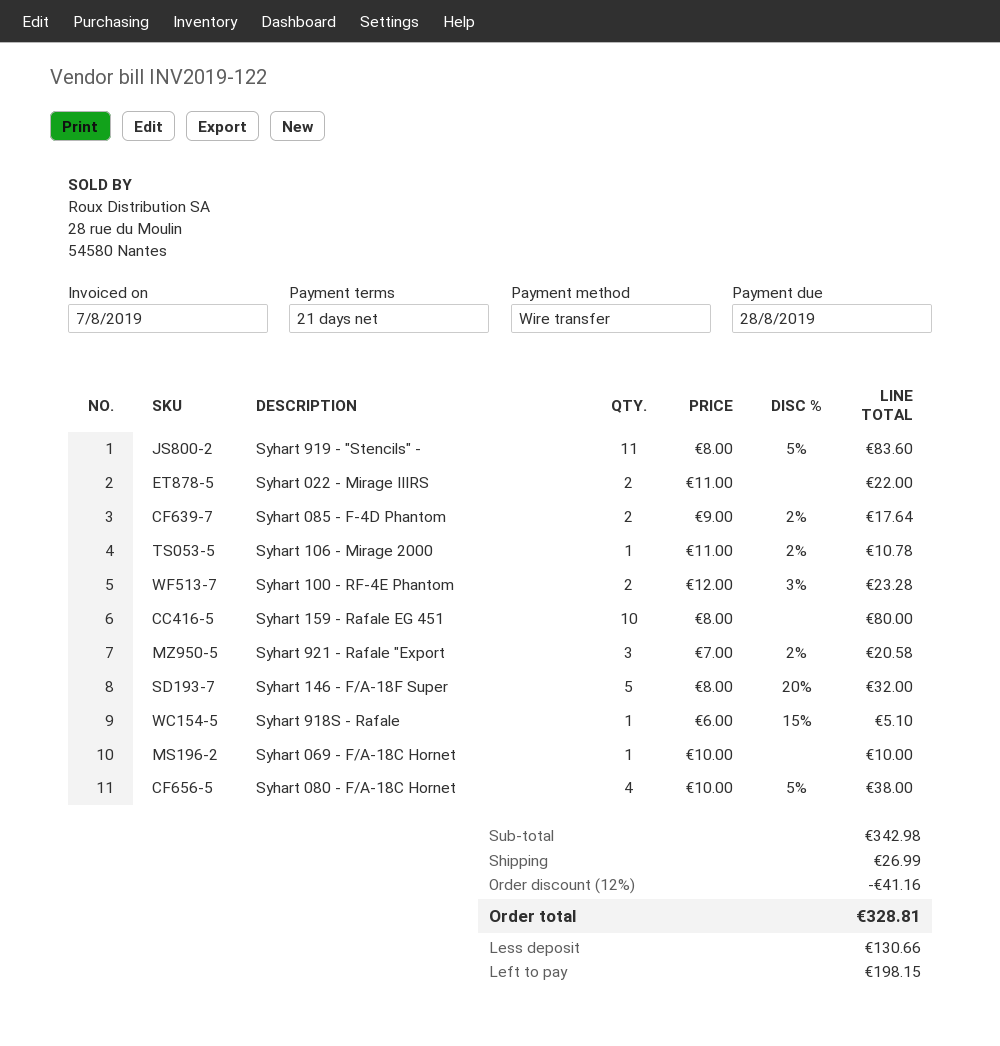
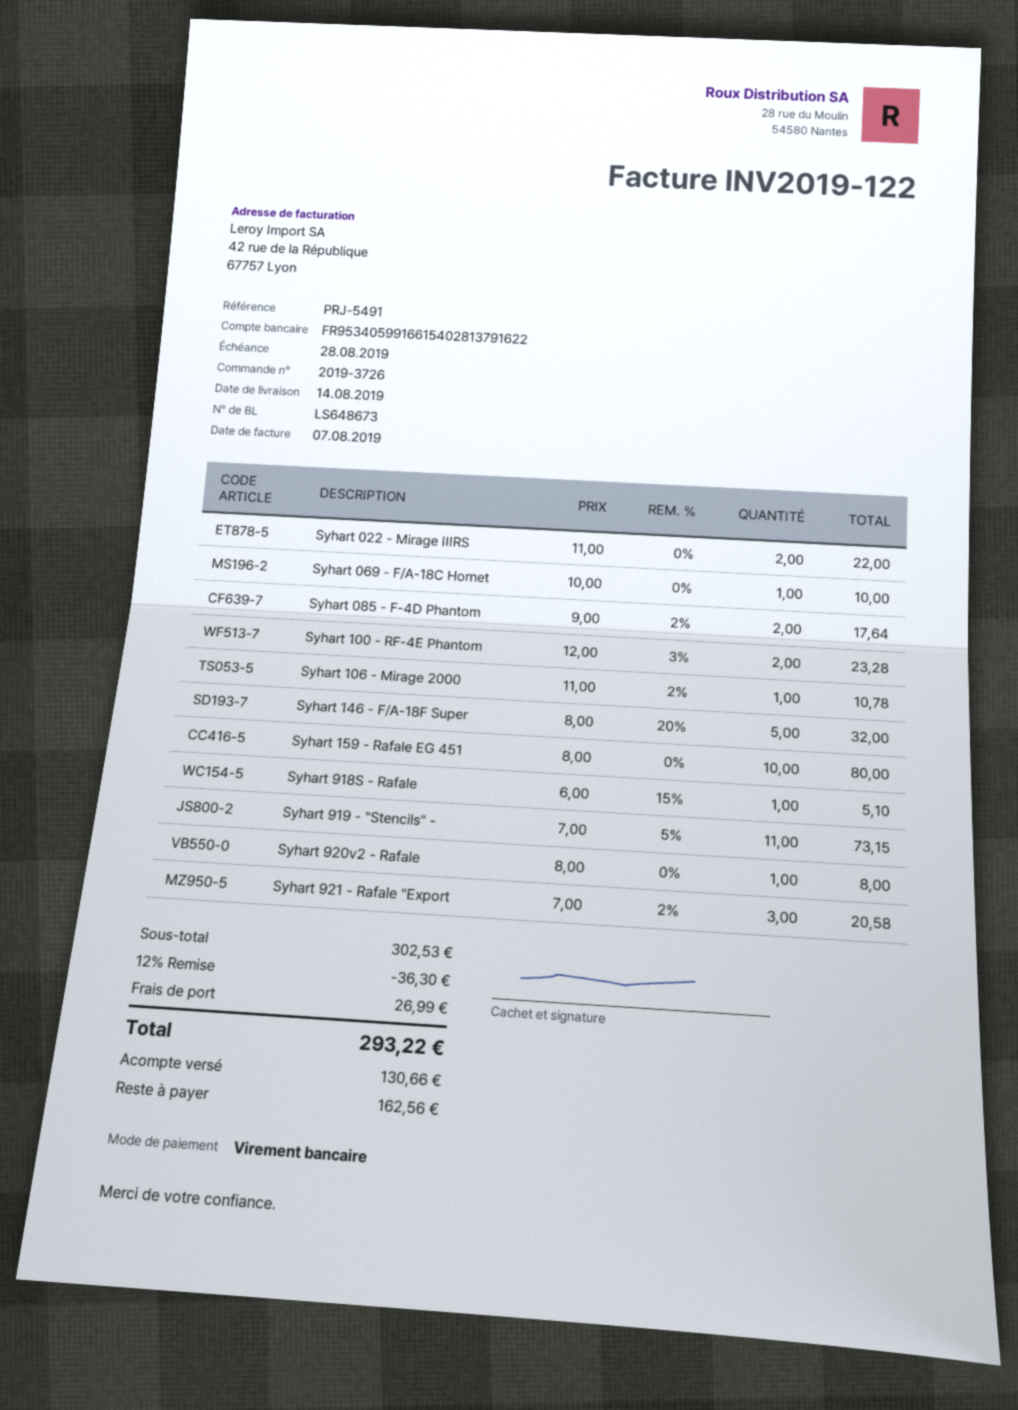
Syhart 919 - "Stencils" -: 11 x 8.00 - 5% = 83.60 -> 11 x 7.00 - 5% = 73.15
Syhart 080 - F/A-18C Hornet: 4 x 10.00 - 5% = 38.00 -> none
Syhart 920v2 - Rafale: none -> 1 x 8.00 = 8.00
subtotal: 342.98 -> 302.53
discount: 12% = 41.16 -> 12% = 36.30
total: 328.81 -> 293.22
balance: 198.15 -> 162.56

